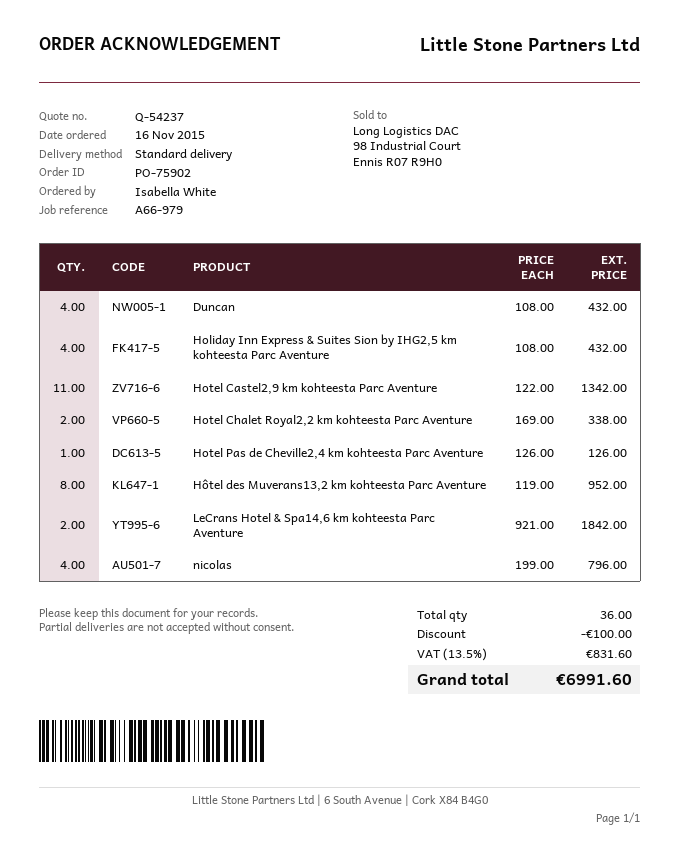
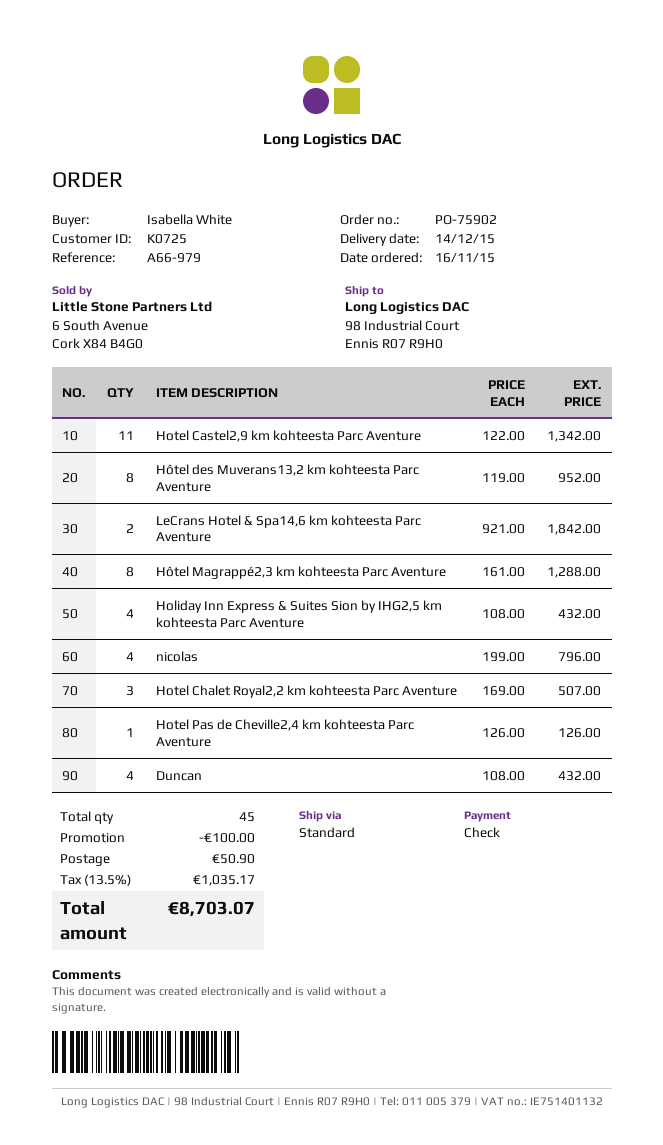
Hotel Chalet Royal2,2 km kohteesta Parc Aventure: 2 x 169.00 = 338.00 -> 3 x 169.00 = 507.00
Hôtel Magrappé2,3 km kohteesta Parc Aventure: none -> 8 x 161.00 = 1288.00
total quantity: 36 -> 45
shipping: none -> 50.90
tax: 13.5% = 831.60 -> 13.5% = 1035.17
total: 6991.60 -> 8703.07

